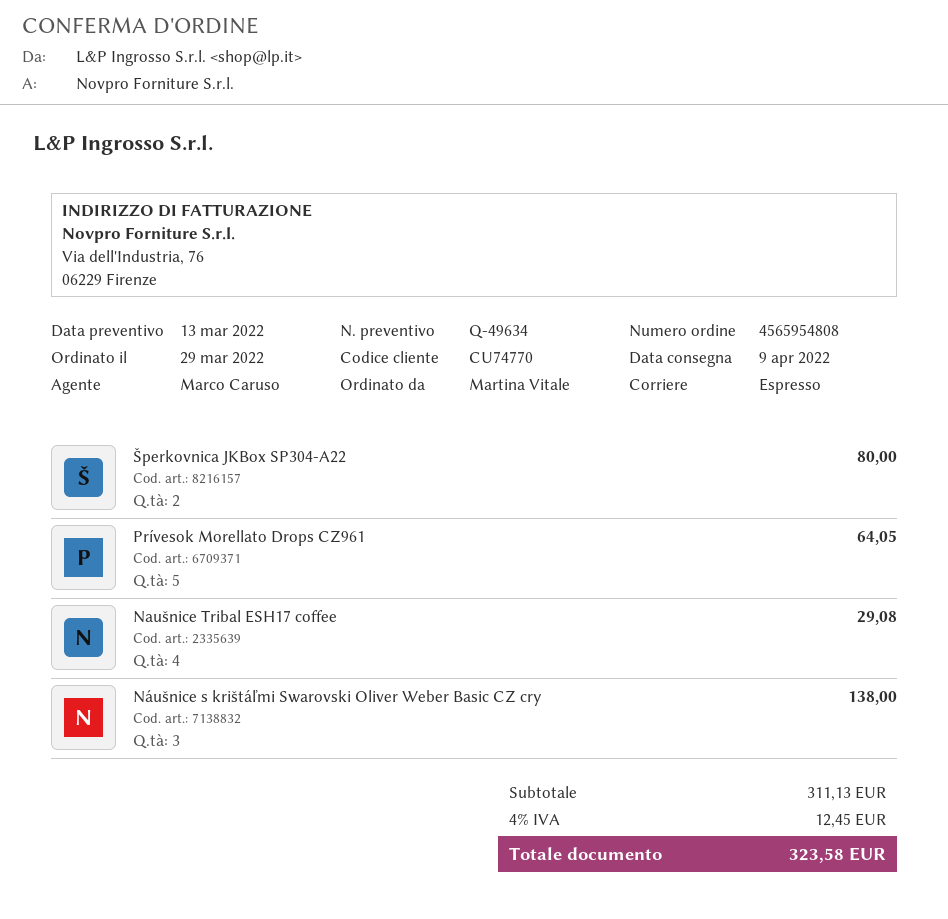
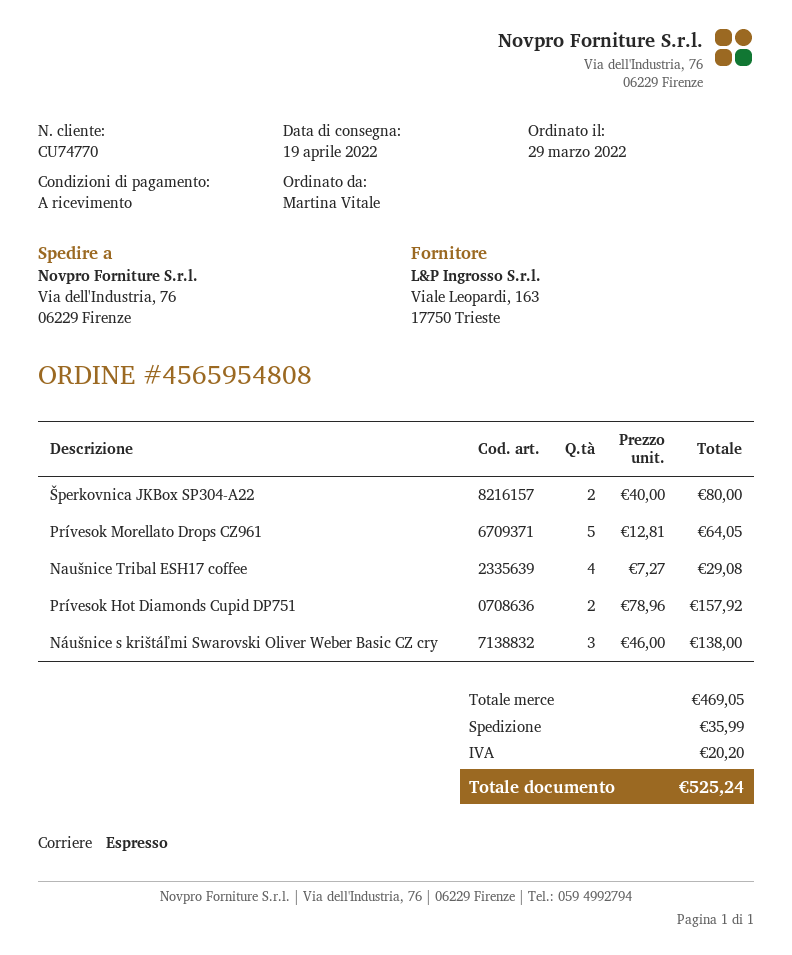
delivery date: 2022-04-09 -> 2022-04-19
Prívesok Hot Diamonds Cupid DP751: none -> 2 for 157.92
subtotal: 311.13 -> 469.05
shipping: none -> 35.99
tax: 12.45 -> 20.20
total: 323.58 -> 525.24

